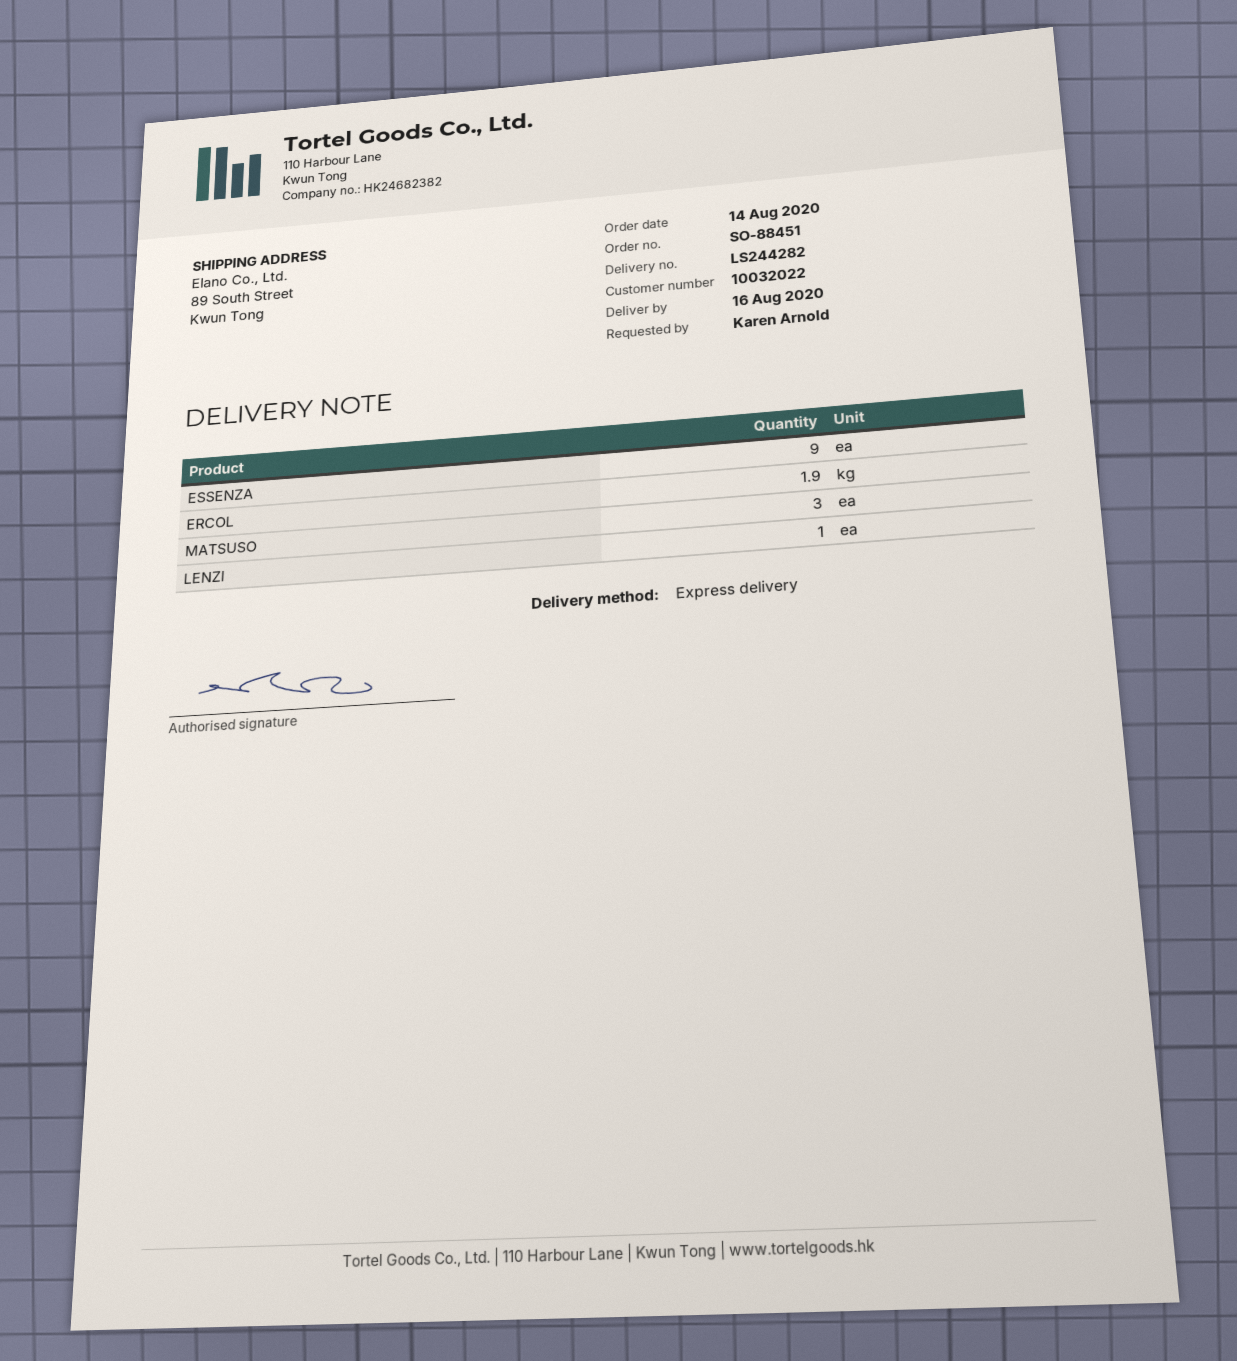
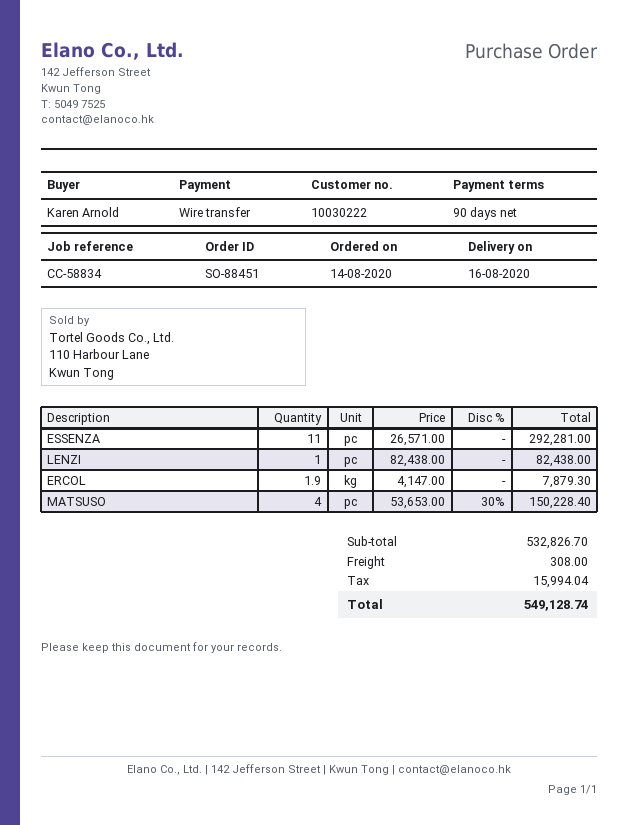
customer number: 10032022 -> 10030222
ESSENZA: 9 -> 11
MATSUSO: 3 -> 4

